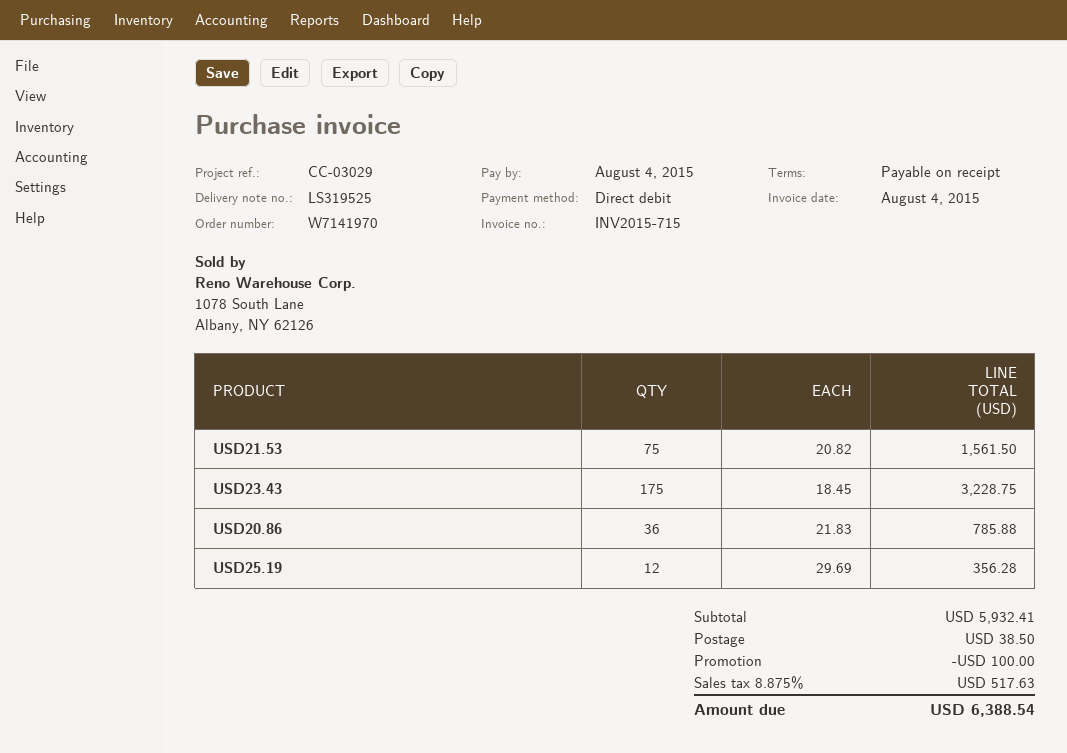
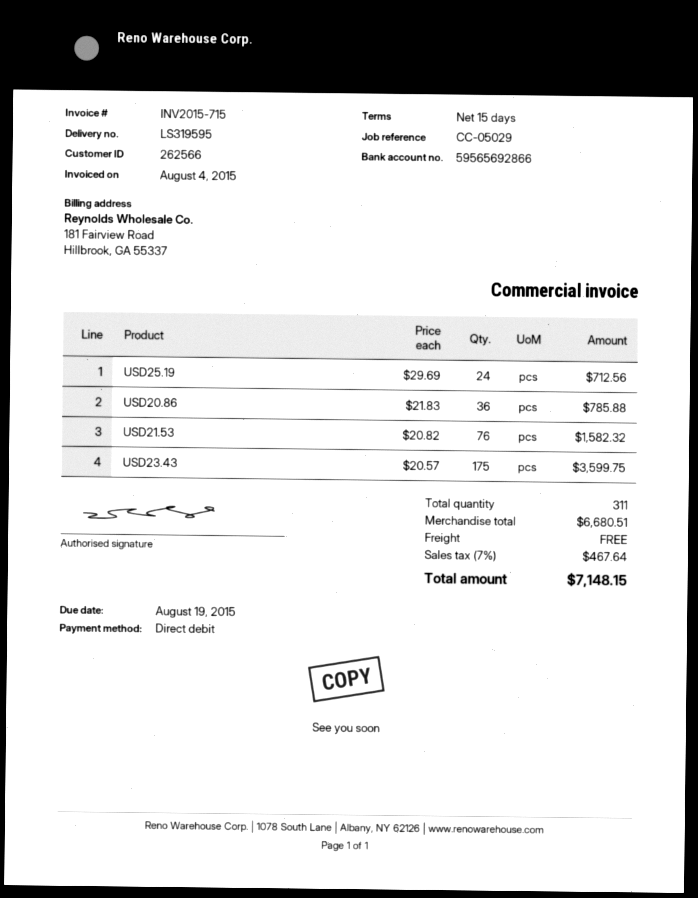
delivery note number: LS319525 -> LS319595
payment terms: on receipt -> 15 days
due date: 2015-08-04 -> 2015-08-19
reference: CC-03029 -> CC-05029
USD21.53: 75 x 20.82 = 1561.50 -> 76 x 20.82 = 1582.32
USD23.43: 175 x 18.45 = 3228.75 -> 175 x 20.57 = 3599.75
USD25.19: 12 x 29.69 = 356.28 -> 24 x 29.69 = 712.56
subtotal: 5932.41 -> 6680.51
discount: 100.00 -> none
shipping: 38.50 -> 0.00
tax: 8.875% = 517.63 -> 7% = 467.64
total: 6388.54 -> 7148.15

